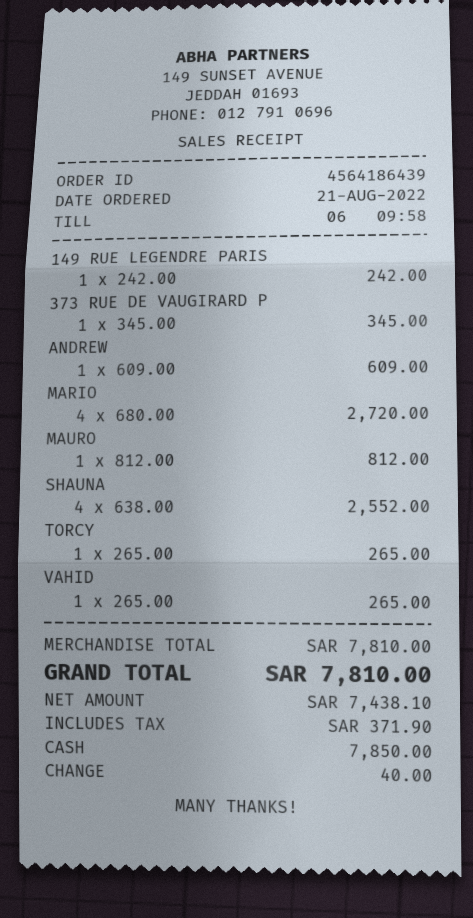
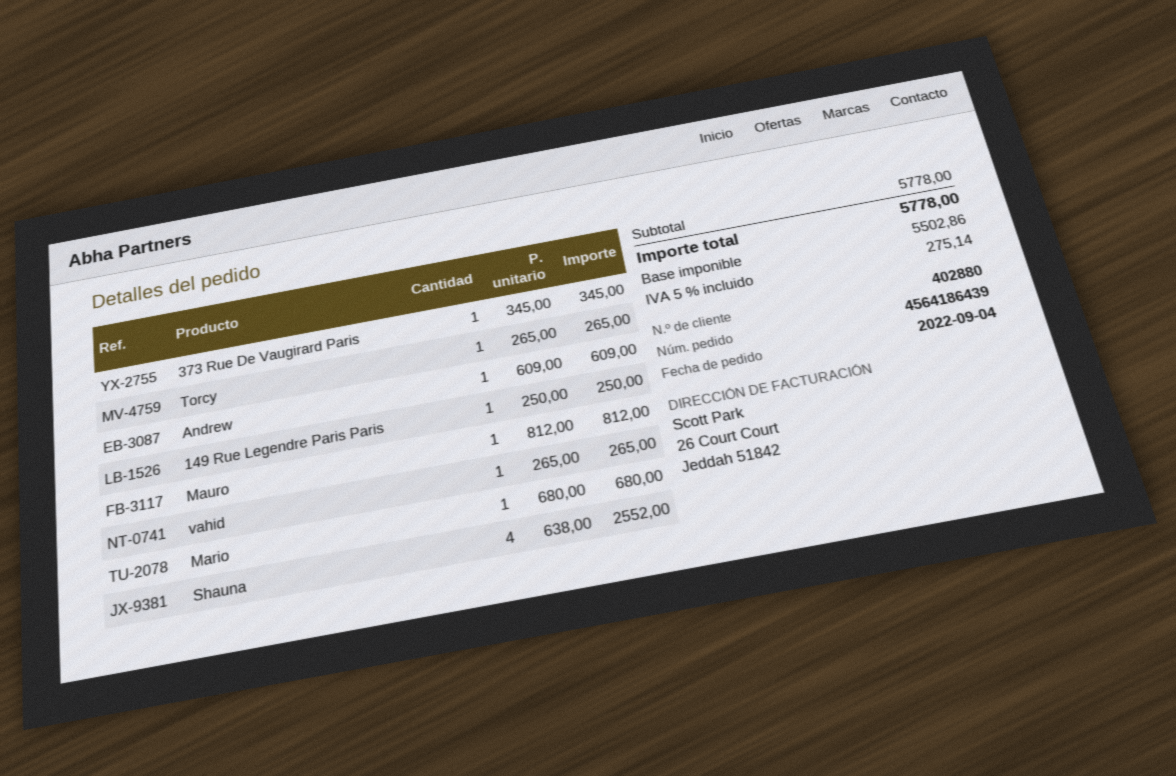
order date: 2022-08-21 -> 2022-09-04
149 RUE LEGENDRE PARIS: 1 x 242.00 = 242.00 -> 1 x 250.00 = 250.00
MARIO: 4 x 680.00 = 2720.00 -> 1 x 680.00 = 680.00
subtotal: 7810.00 -> 5778.00
net: 7438.10 -> 5502.86
tax: 371.90 -> 275.14
total: 7810.00 -> 5778.00

